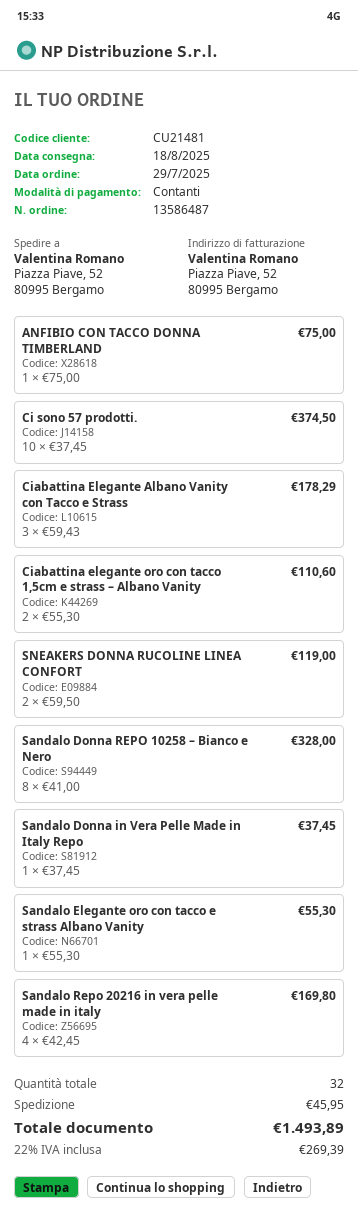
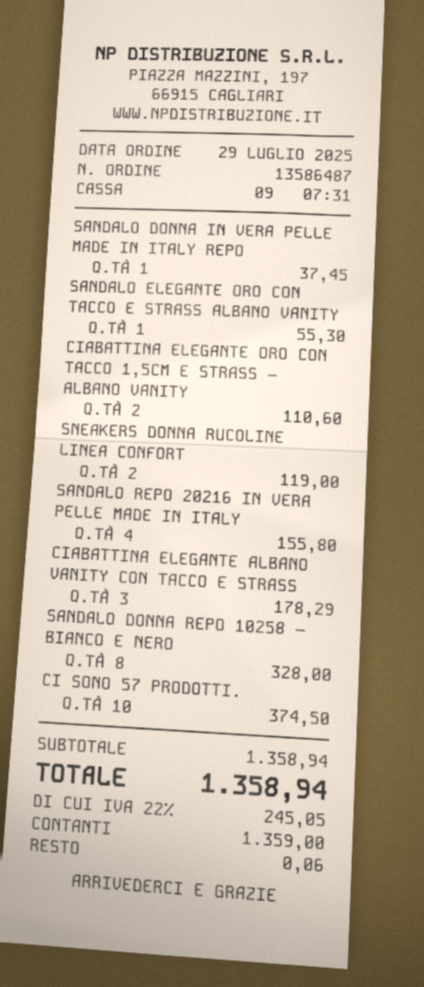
ANFIBIO CON TACCO DONNA TIMBERLAND: 1 for 75.00 -> none
Sandalo Repo 20216 in vera pelle made in italy: 4 for 169.80 -> 4 for 155.80
shipping: 45.95 -> none
tax: 22% = 269.39 -> 22% = 245.05
total: 1493.89 -> 1358.94

